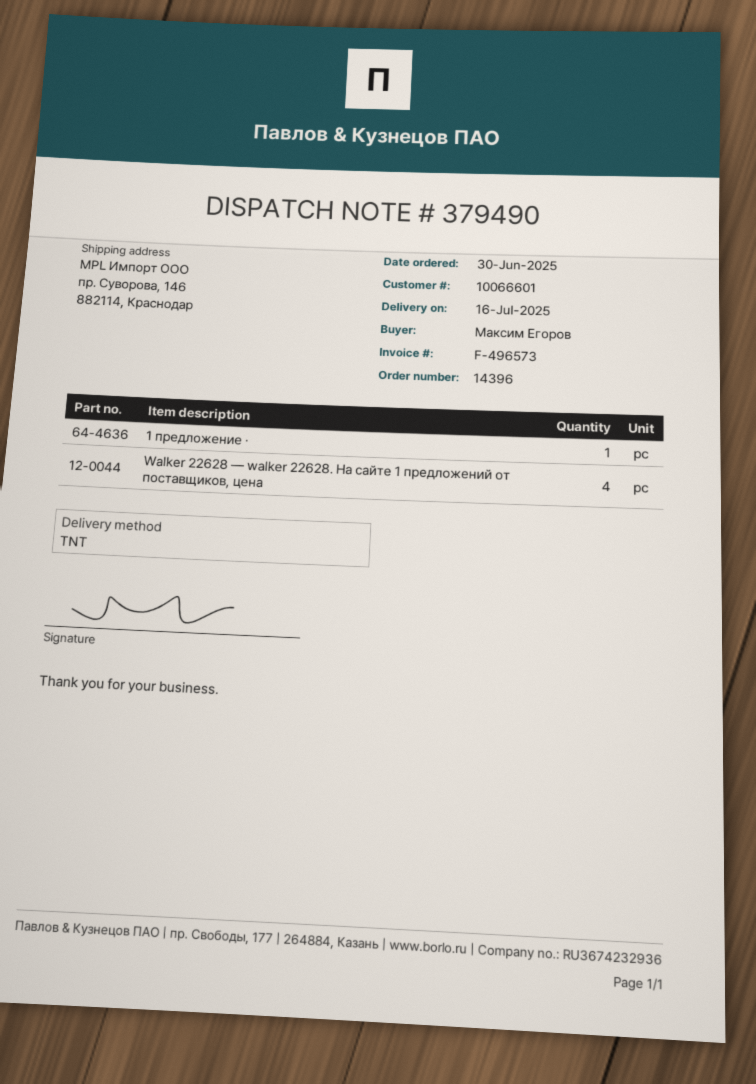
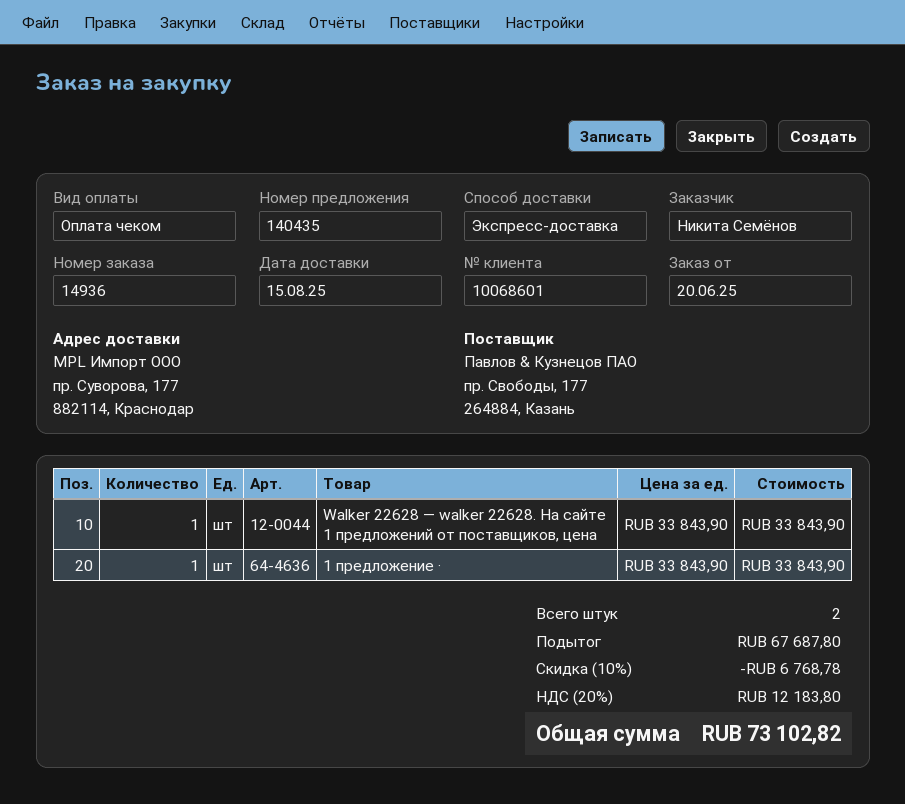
order number: 14396 -> 14936
order date: 2025-06-30 -> 2025-06-20
delivery date: 2025-07-16 -> 2025-08-15
customer number: 10066601 -> 10068601
ordered by: Максим Егоров -> Никита Семёнов
shipping method: TNT -> express
ship to: пр. Суворова, 146, 882114, Краснодар -> пр. Суворова, 177, 882114, Краснодар
Walker 22628 — walker 22628. На сайте 1 предложений от поставщиков, цена: 4 -> 1

